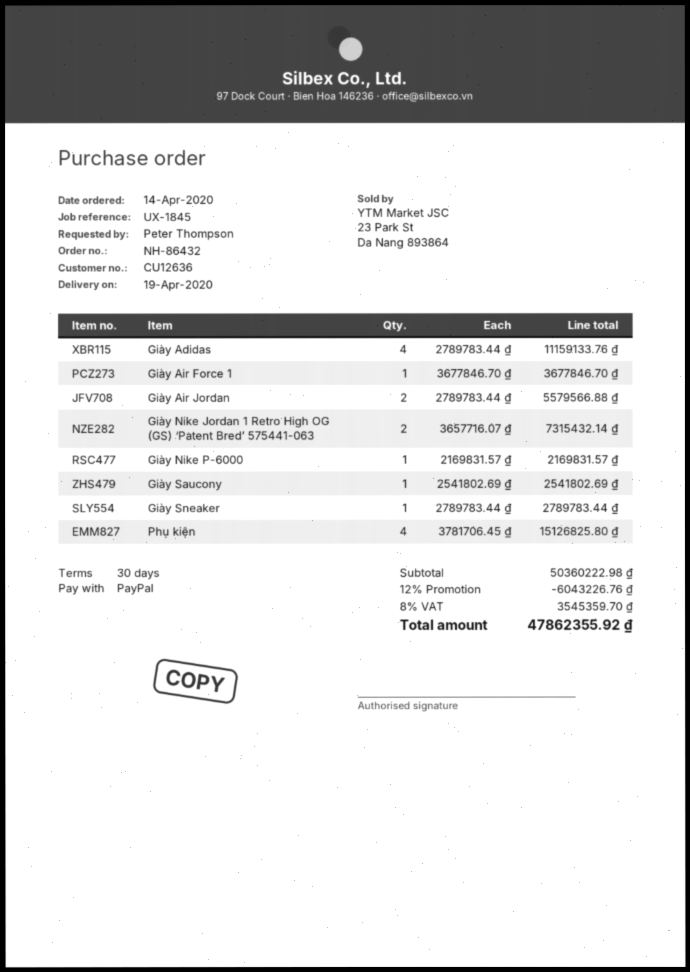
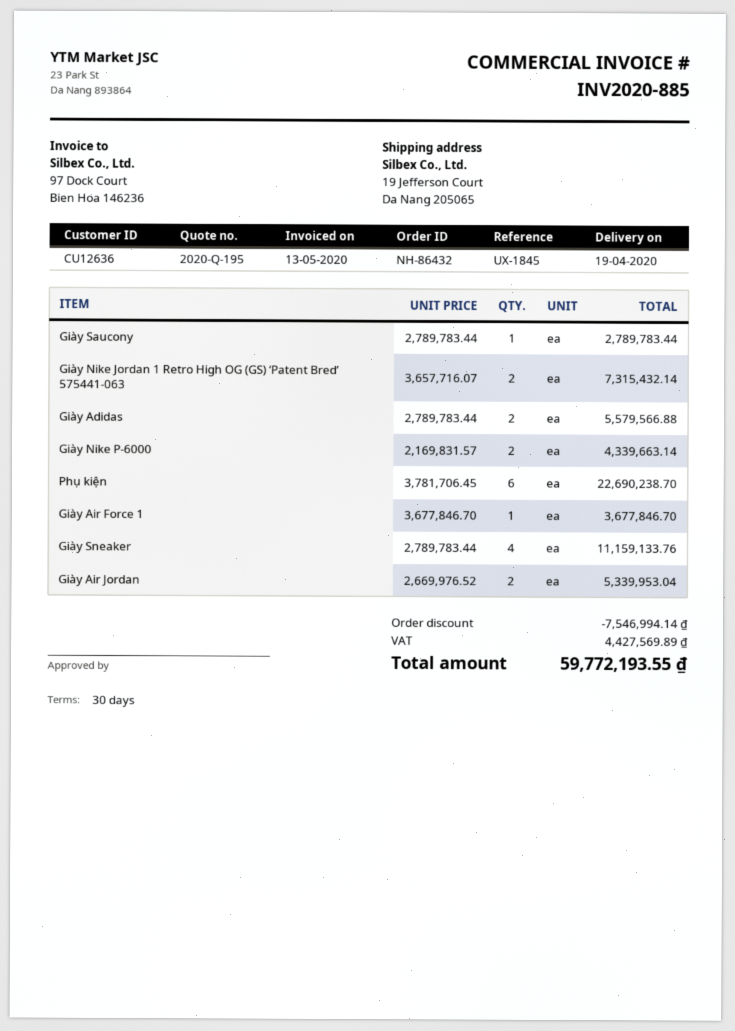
Giày Adidas: 4 x 2789783.44 = 11159133.76 -> 2 x 2789783.44 = 5579566.88
Giày Air Jordan: 2 x 2789783.44 = 5579566.88 -> 2 x 2669976.52 = 5339953.04
Giày Nike P-6000: 1 x 2169831.57 = 2169831.57 -> 2 x 2169831.57 = 4339663.14
Giày Saucony: 1 x 2541802.69 = 2541802.69 -> 1 x 2789783.44 = 2789783.44
Giày Sneaker: 1 x 2789783.44 = 2789783.44 -> 4 x 2789783.44 = 11159133.76
Phụ kiện: 4 x 3781706.45 = 15126825.80 -> 6 x 3781706.45 = 22690238.70
discount: 6043226.76 -> 7546994.14
tax: 3545359.70 -> 4427569.89
total: 47862355.92 -> 59772193.55

